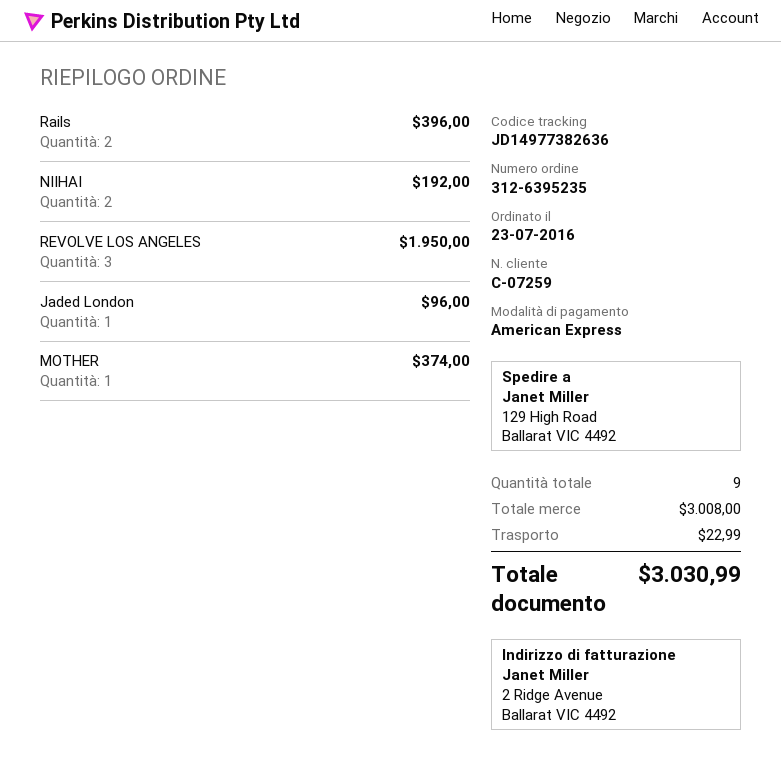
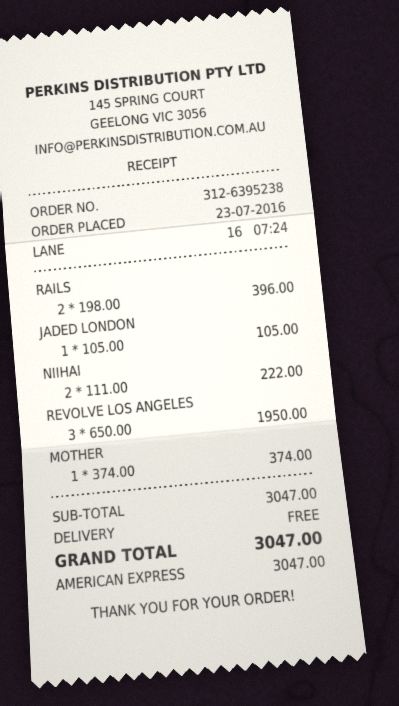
order number: 312-6395235 -> 312-6395238
NIIHAI: 2 for 192.00 -> 2 for 222.00
Jaded London: 1 for 96.00 -> 1 for 105.00
subtotal: 3008.00 -> 3047.00
shipping: 22.99 -> 0.00
total: 3030.99 -> 3047.00

